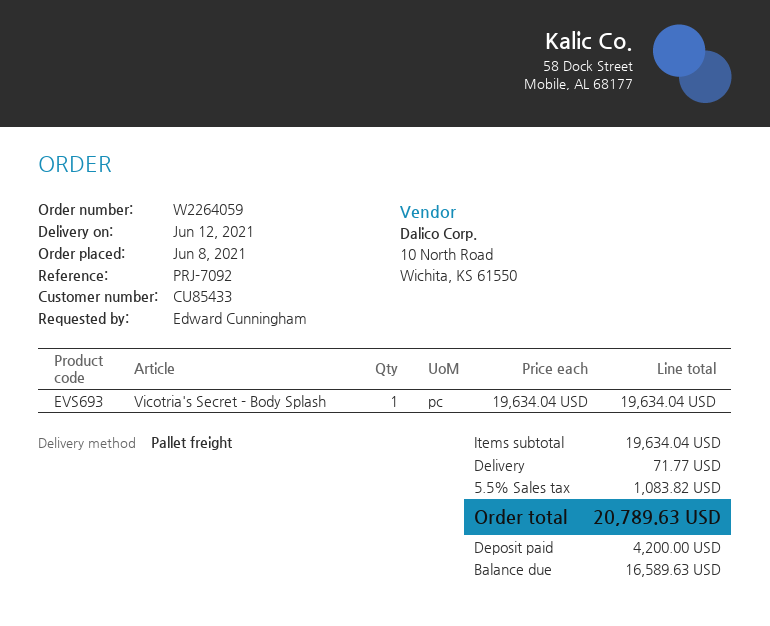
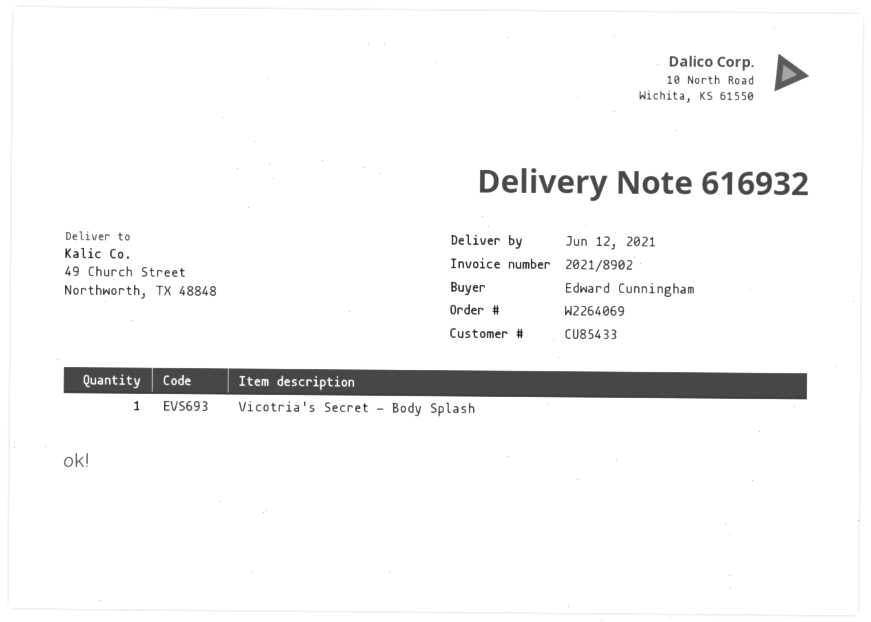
order number: W2264059 -> W2264069

